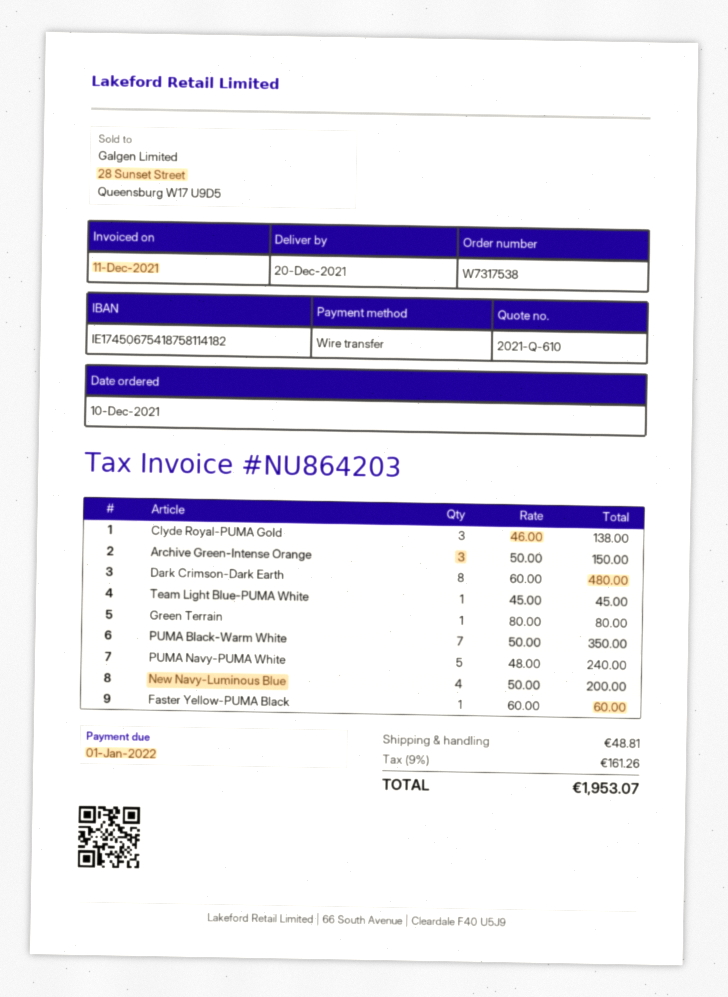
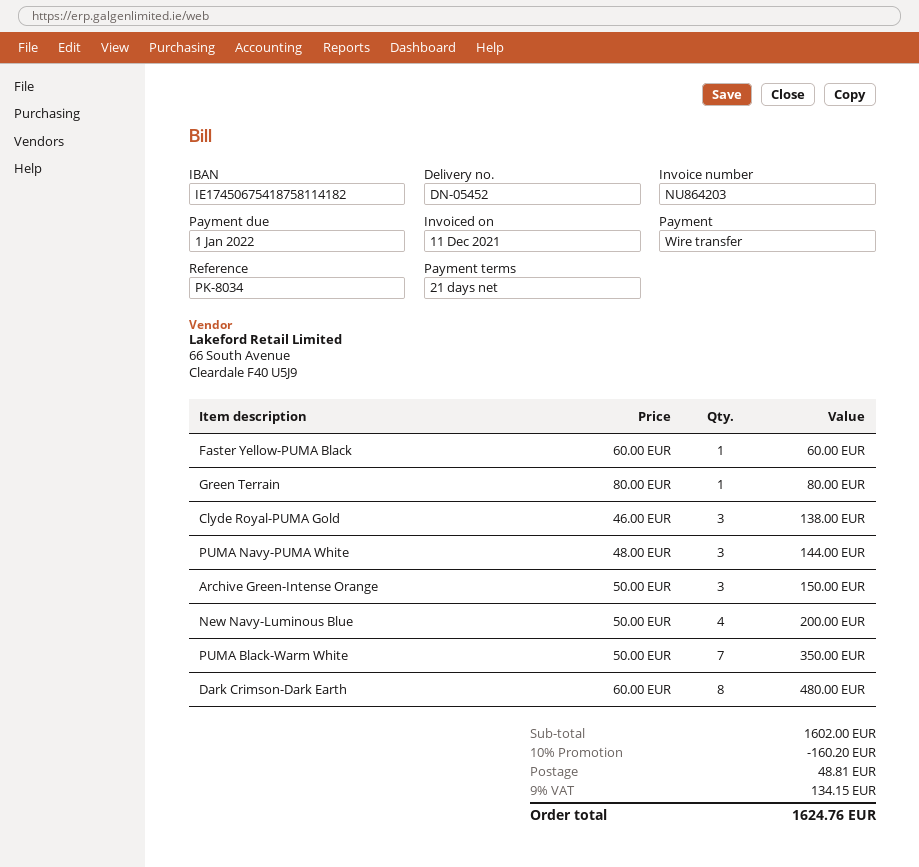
Team Light Blue-PUMA White: 1 x 45.00 = 45.00 -> none
PUMA Navy-PUMA White: 5 x 48.00 = 240.00 -> 3 x 48.00 = 144.00
discount: none -> 10% = 160.20
tax: 9% = 161.26 -> 9% = 134.15
total: 1953.07 -> 1624.76

